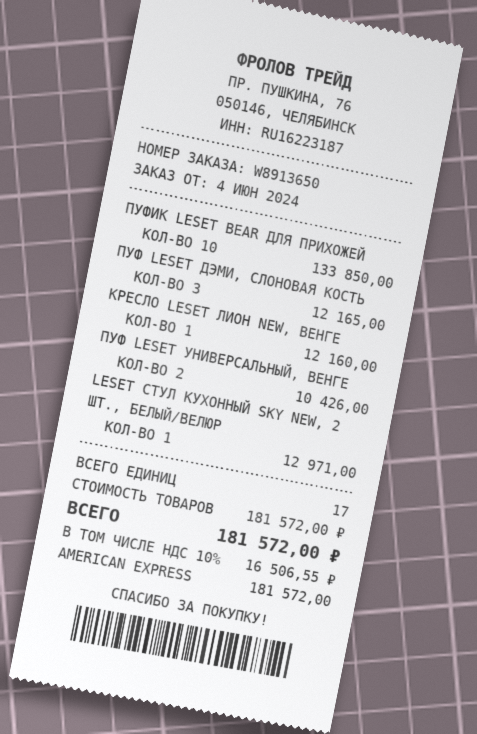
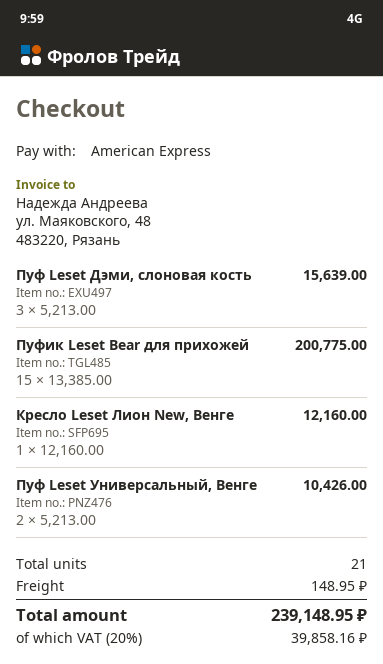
ПУФИК LESET BEAR ДЛЯ ПРИХОЖЕЙ: 10 for 133850.00 -> 15 for 200775.00
ПУФ LESET ДЭМИ, СЛОНОВАЯ КОСТЬ: 3 for 12165.00 -> 3 for 15639.00
LESET СТУЛ КУХОННЫЙ SKY NEW, 2 ШТ., БЕЛЫЙ/ВЕЛЮР: 1 for 12971.00 -> none
total quantity: 17 -> 21
shipping: none -> 148.95
tax: 10% = 16506.55 -> 20% = 39858.16
total: 181572.00 -> 239148.95

